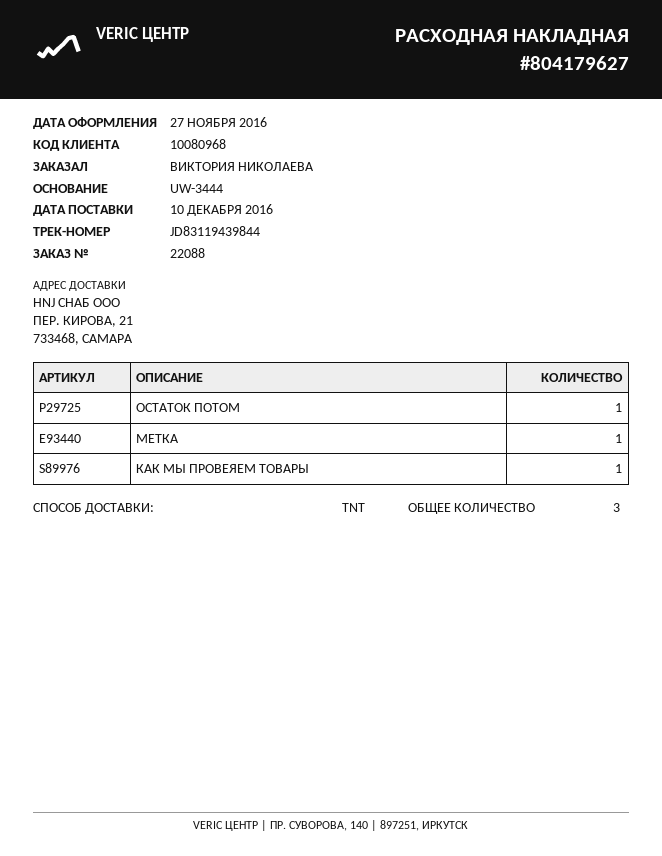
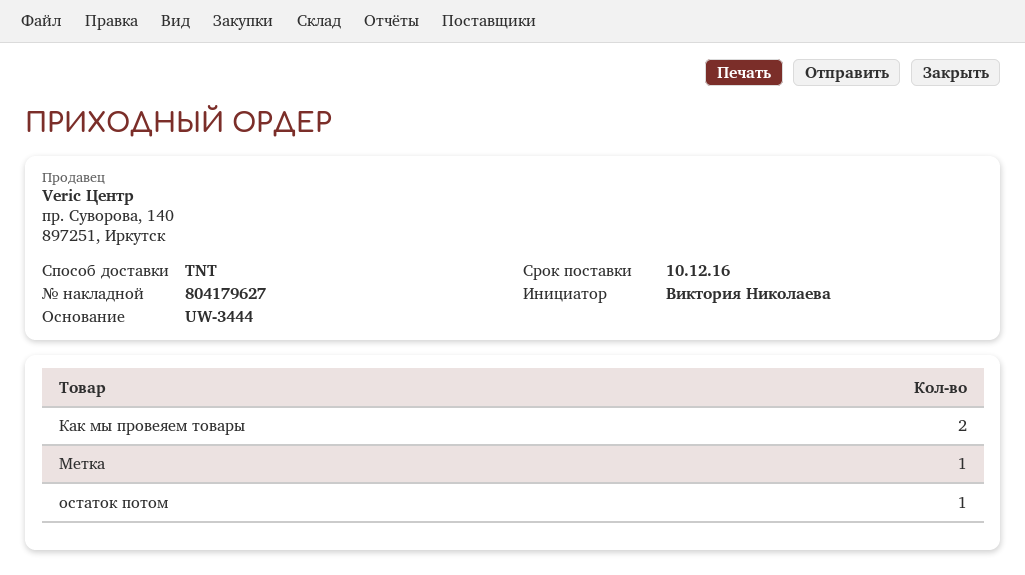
КАК МЫ ПРОВЕЯЕМ ТОВАРЫ: 1 -> 2

